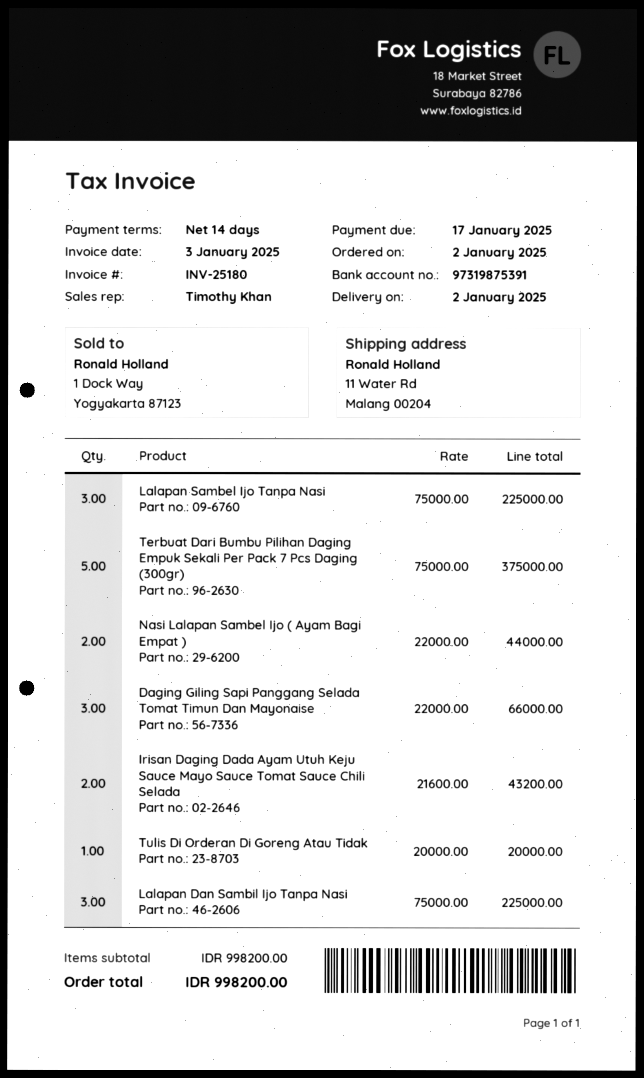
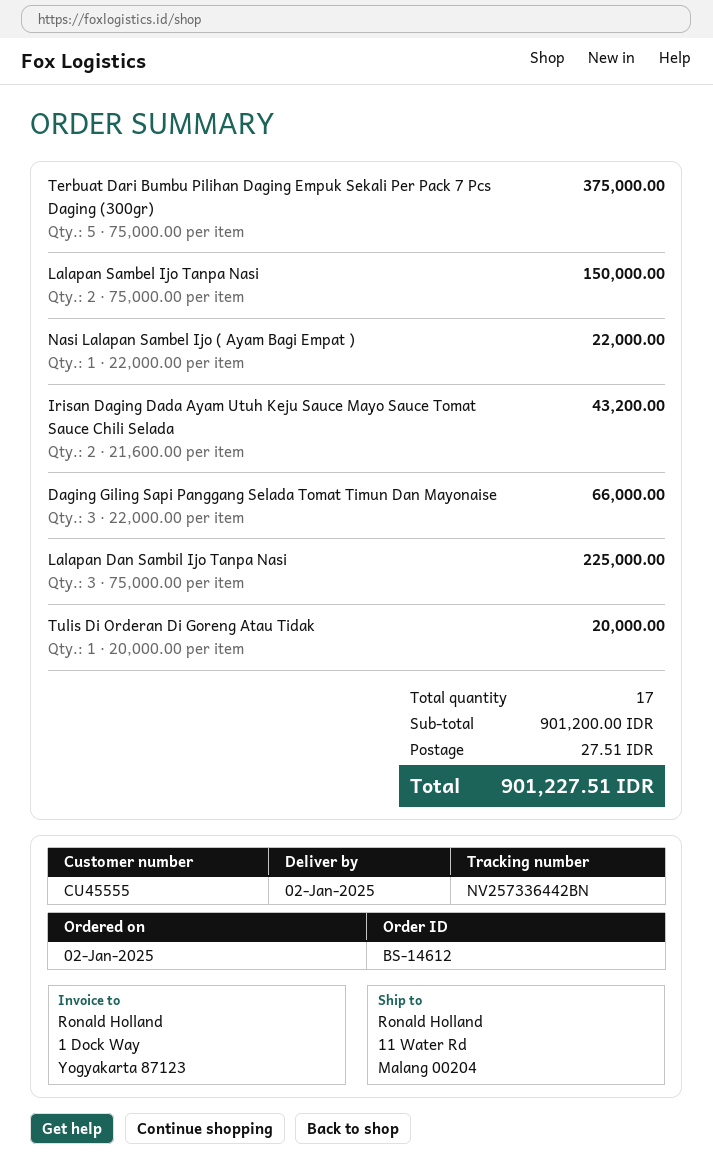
Lalapan Sambel Ijo Tanpa Nasi: 3 x 75000.00 = 225000.00 -> 2 x 75000.00 = 150000.00
Nasi Lalapan Sambel Ijo ( Ayam Bagi Empat ): 2 x 22000.00 = 44000.00 -> 1 x 22000.00 = 22000.00
subtotal: 998200.00 -> 901200.00
shipping: none -> 27.51
total: 998200.00 -> 901227.51

